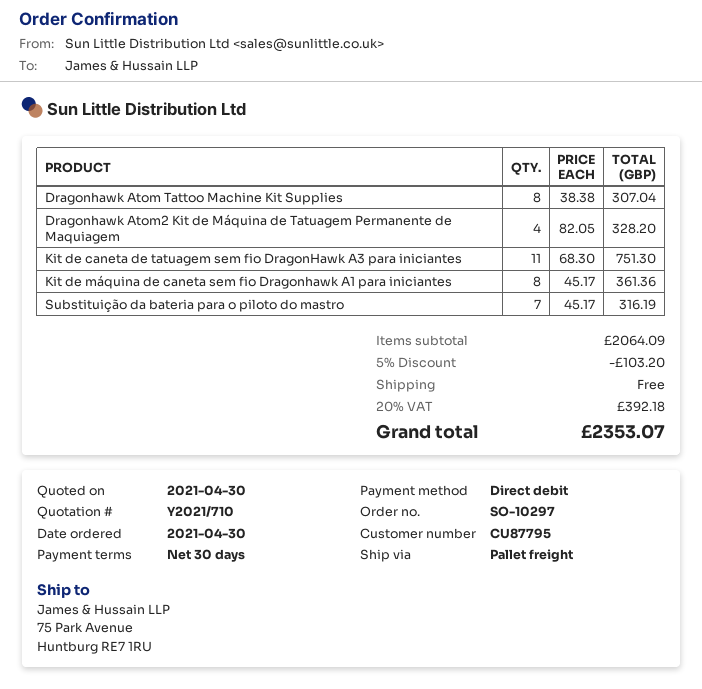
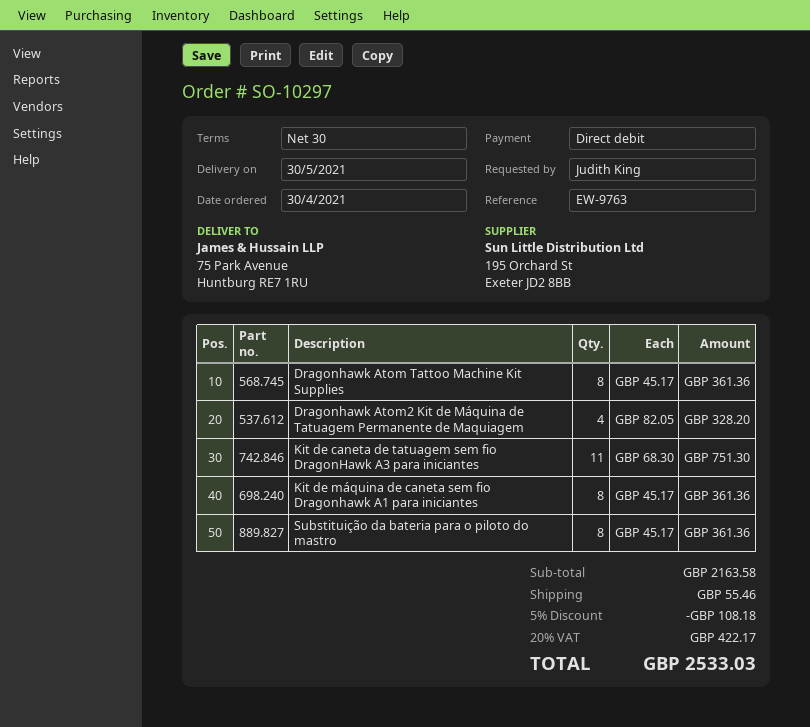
Dragonhawk Atom Tattoo Machine Kit Supplies: 8 x 38.38 = 307.04 -> 8 x 45.17 = 361.36
Substituição da bateria para o piloto do mastro: 7 x 45.17 = 316.19 -> 8 x 45.17 = 361.36
subtotal: 2064.09 -> 2163.58
discount: 5% = 103.20 -> 5% = 108.18
shipping: 0.00 -> 55.46
tax: 20% = 392.18 -> 20% = 422.17
total: 2353.07 -> 2533.03

